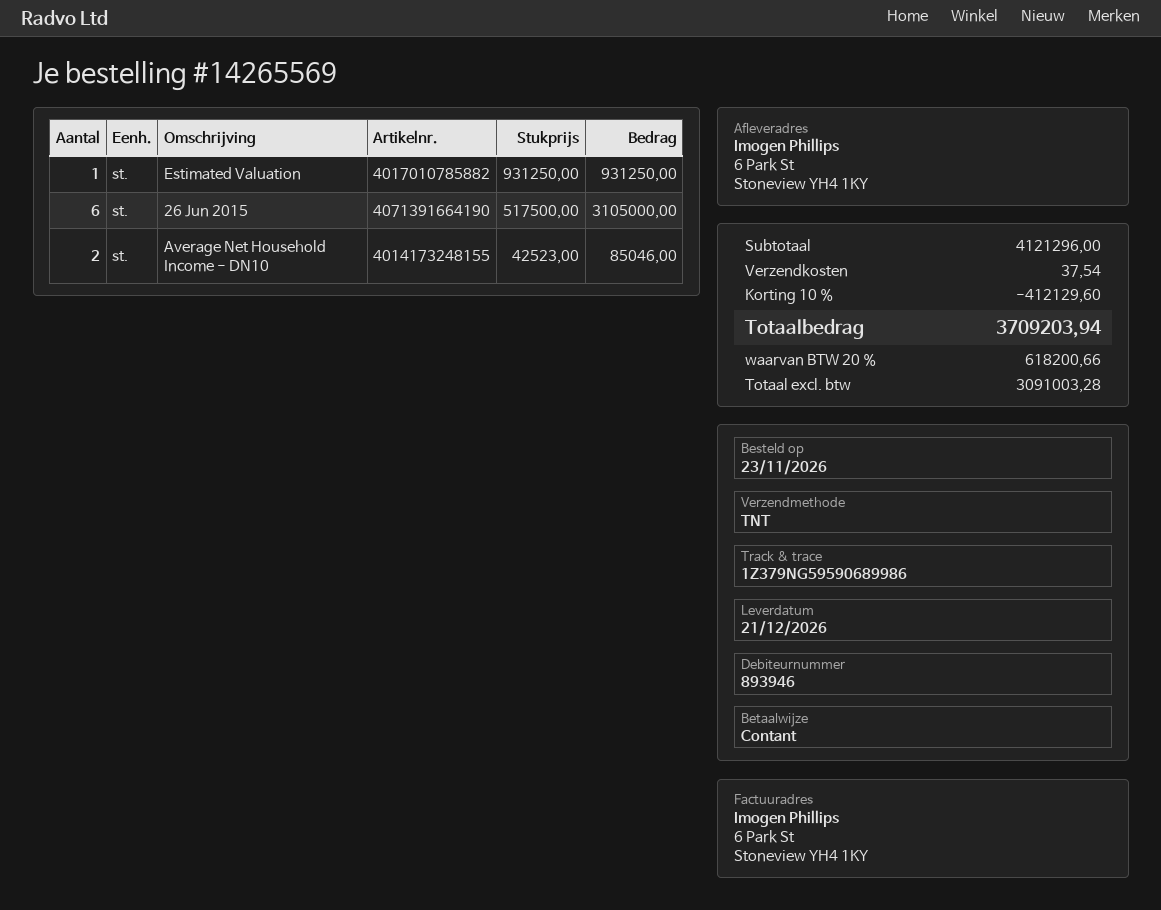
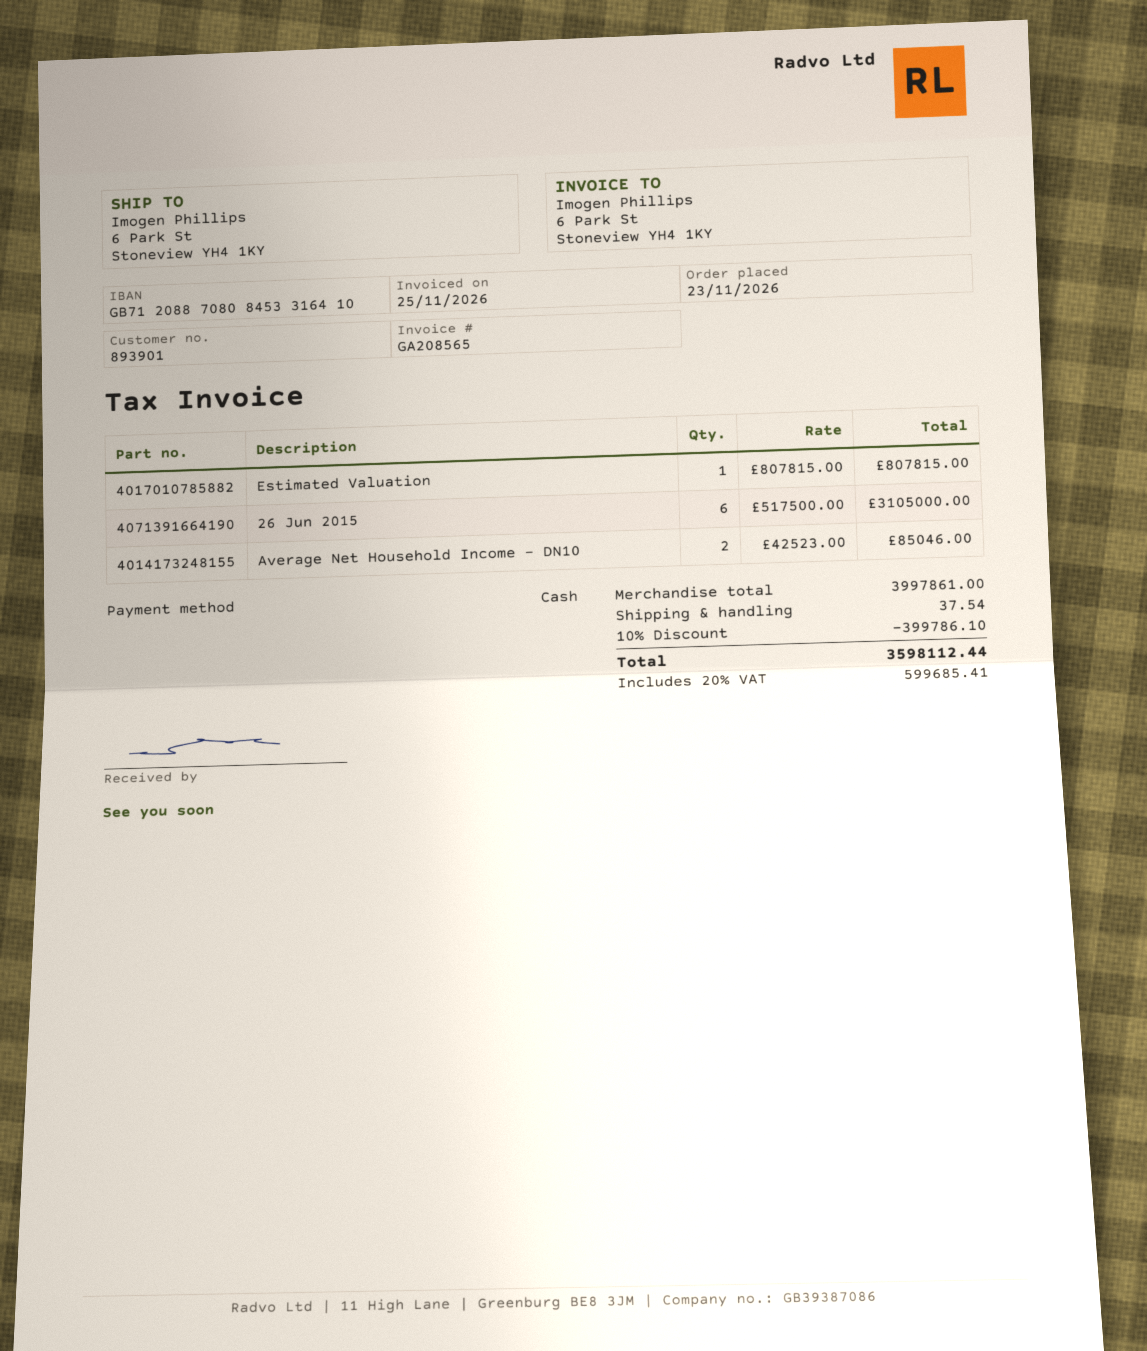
customer number: 893946 -> 893901
Estimated Valuation: 1 x 931250.00 = 931250.00 -> 1 x 807815.00 = 807815.00
subtotal: 4121296.00 -> 3997861.00
discount: 10% = 412129.60 -> 10% = 399786.10
tax: 20% = 618200.66 -> 20% = 599685.41
total: 3709203.94 -> 3598112.44

